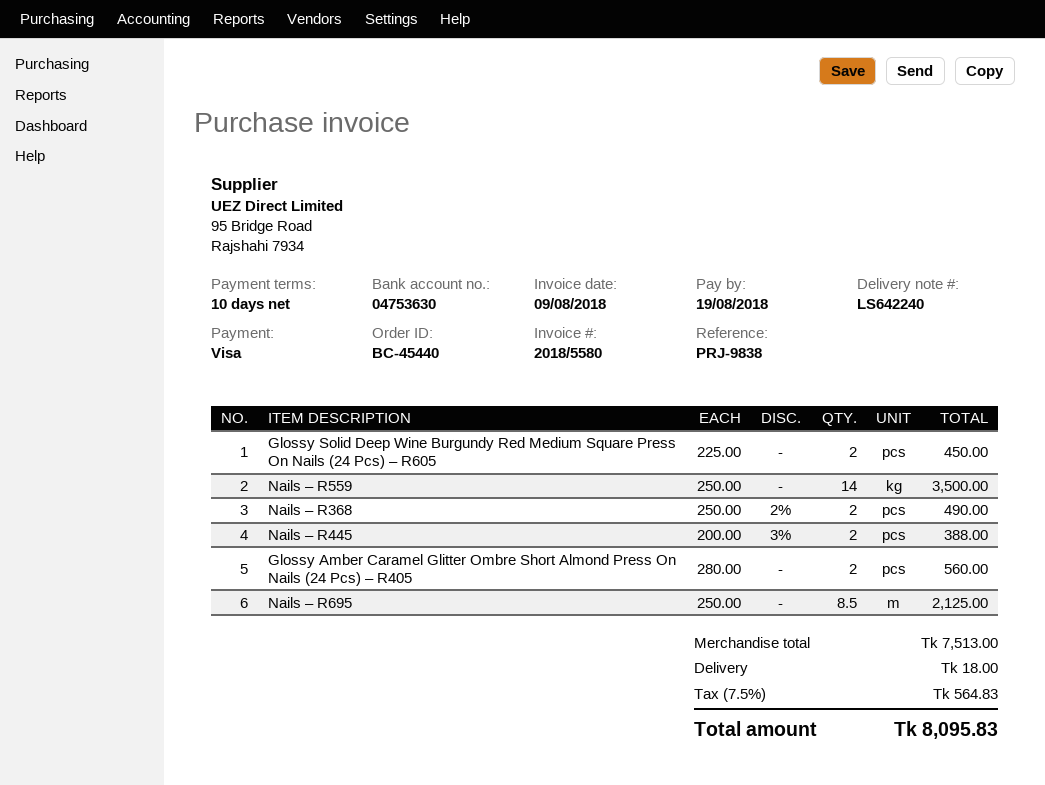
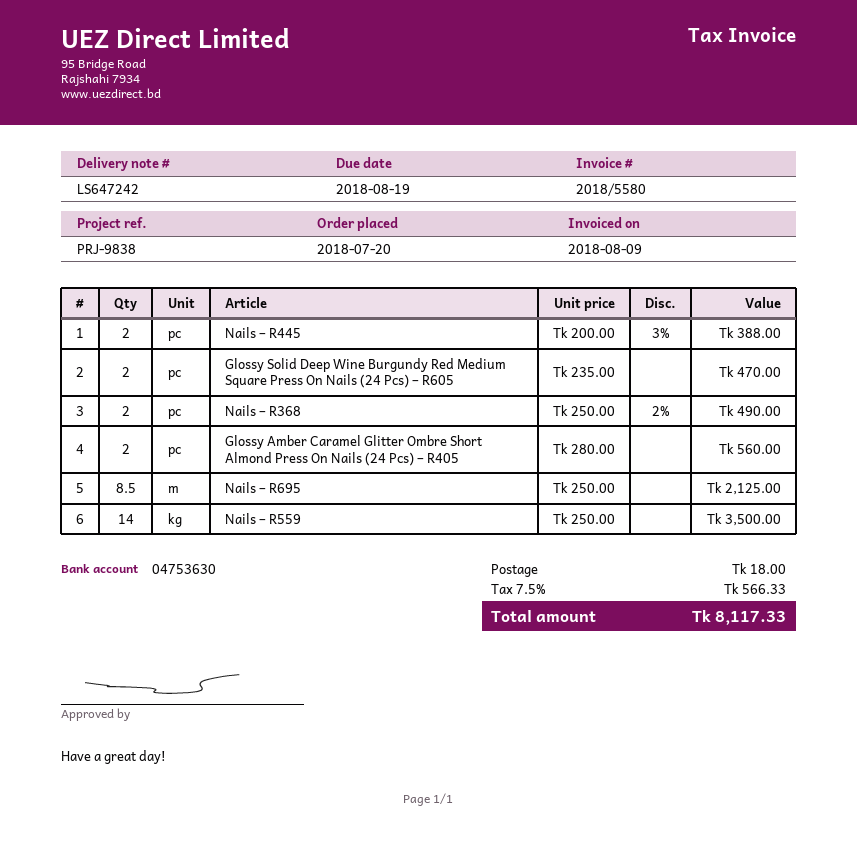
delivery note number: LS642240 -> LS647242
Glossy Solid Deep Wine Burgundy Red Medium Square Press On Nails (24 Pcs) – R605: 2 x 225.00 = 450.00 -> 2 x 235.00 = 470.00
tax: 7.5% = 564.83 -> 7.5% = 566.33
total: 8095.83 -> 8117.33

